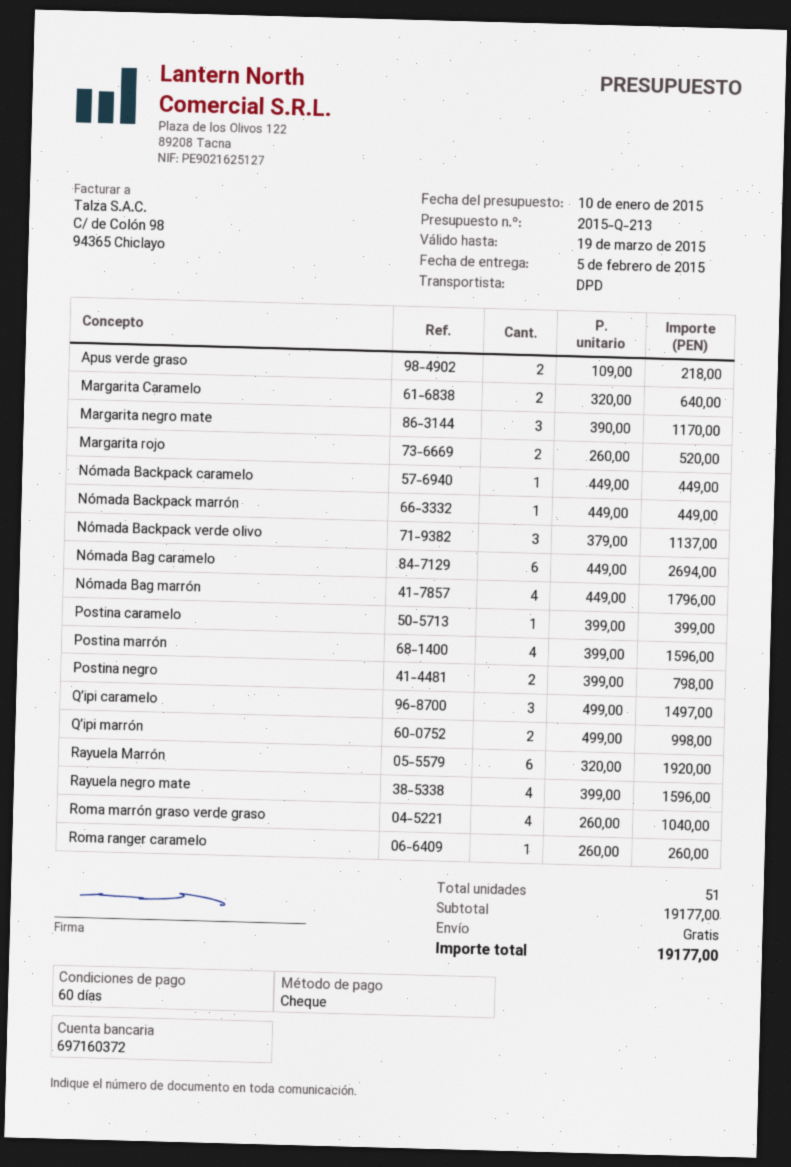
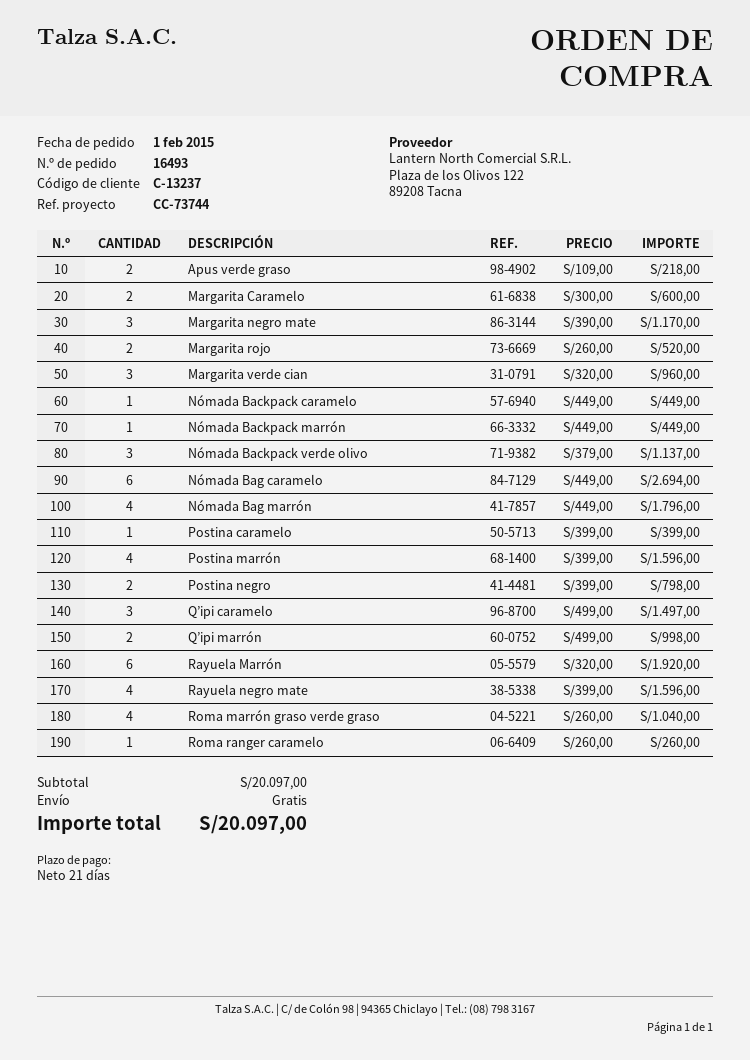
payment terms: 60 days -> 21 days
Margarita Caramelo: 2 x 320.00 = 640.00 -> 2 x 300.00 = 600.00
Margarita verde cian: none -> 3 x 320.00 = 960.00
subtotal: 19177.00 -> 20097.00
total: 19177.00 -> 20097.00

